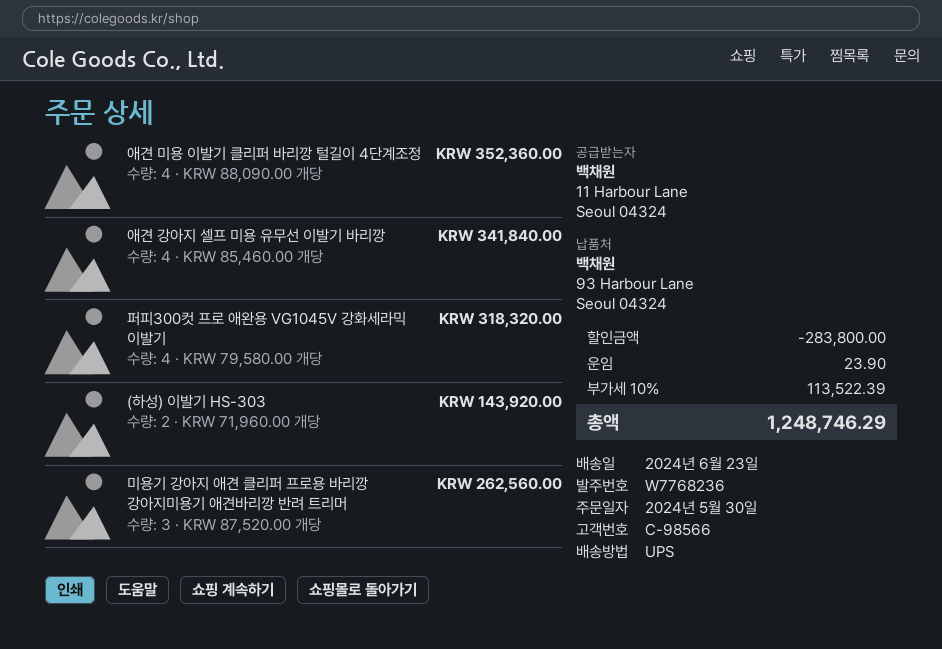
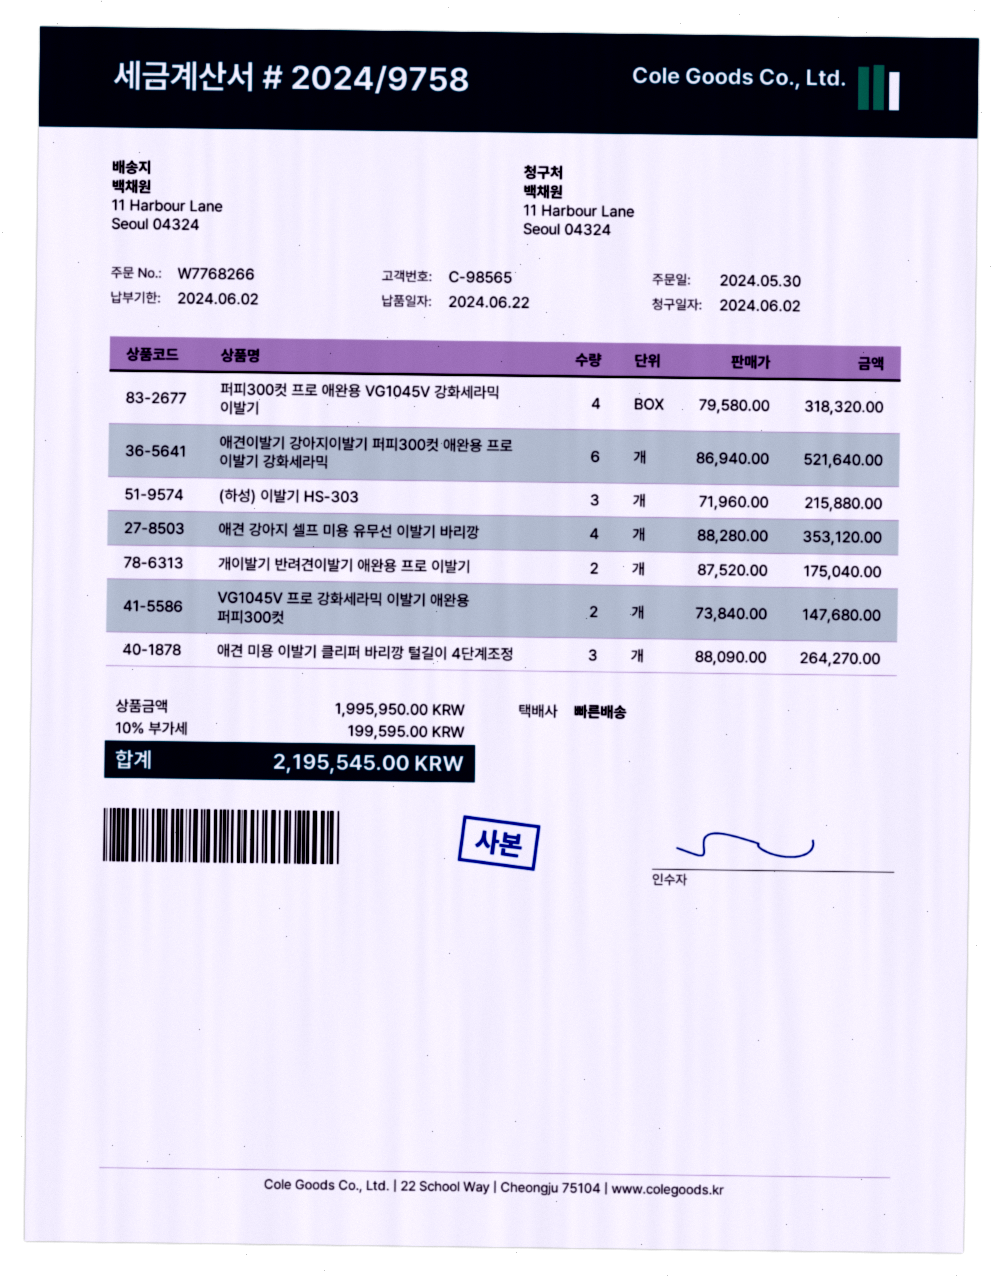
order number: W7768236 -> W7768266
delivery date: 2024-06-23 -> 2024-06-22
customer number: C-98566 -> C-98565
shipping method: UPS -> express
ship to: 93 Harbour Lane, Seoul 04324 -> 11 Harbour Lane, Seoul 04324
애견 미용 이발기 클리퍼 바리깡 털길이 4단계조정: 4 x 88090.00 = 352360.00 -> 3 x 88090.00 = 264270.00
애견 강아지 셀프 미용 유무선 이발기 바리깡: 4 x 85460.00 = 341840.00 -> 4 x 88280.00 = 353120.00
(하성) 이발기 HS-303: 2 x 71960.00 = 143920.00 -> 3 x 71960.00 = 215880.00
미용기 강아지 애견 클리퍼 프로용 바리깡 강아지미용기 애견바리깡 반려 트리머: 3 x 87520.00 = 262560.00 -> none
애견이발기 강아지이발기 퍼피300컷 애완용 프로 이발기 강화세라믹: none -> 6 x 86940.00 = 521640.00
개이발기 반려견이발기 애완용 프로 이발기: none -> 2 x 87520.00 = 175040.00
VG1045V 프로 강화세라믹 이발기 애완용 퍼피300컷: none -> 2 x 73840.00 = 147680.00
discount: 283800.00 -> none
shipping: 23.90 -> none
tax: 10% = 113522.39 -> 10% = 199595.00
total: 1248746.29 -> 2195545.00

